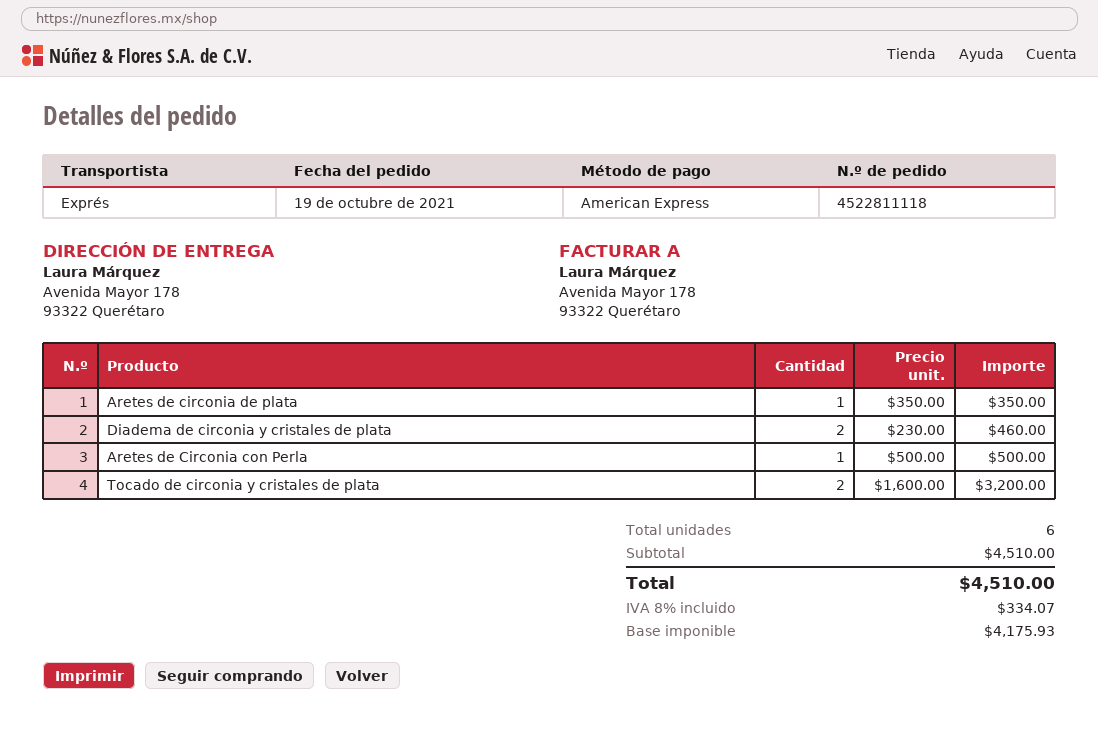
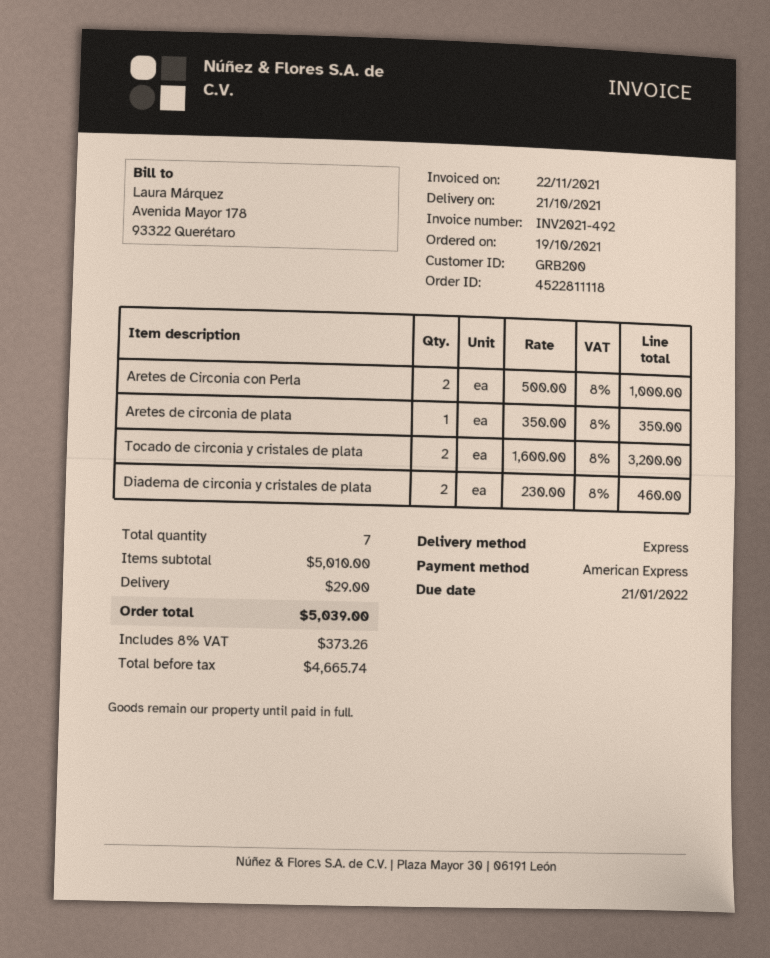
Aretes de Circonia con Perla: 1 x 500.00 = 500.00 -> 2 x 500.00 = 1000.00
total quantity: 6 -> 7
subtotal: 4510.00 -> 5010.00
shipping: none -> 29.00
net: 4175.93 -> 4665.74
tax: 8% = 334.07 -> 8% = 373.26
total: 4510.00 -> 5039.00

